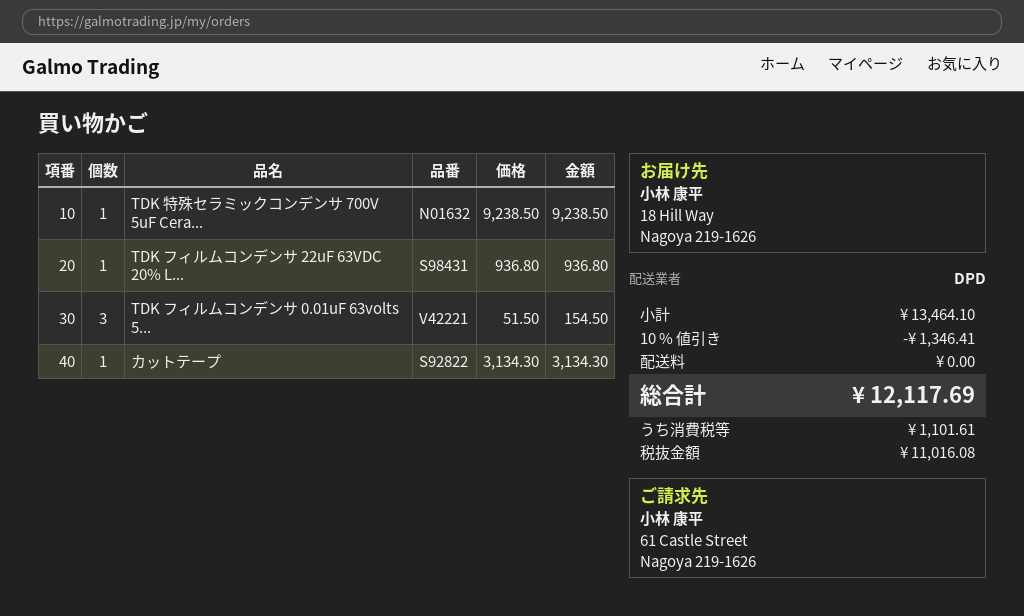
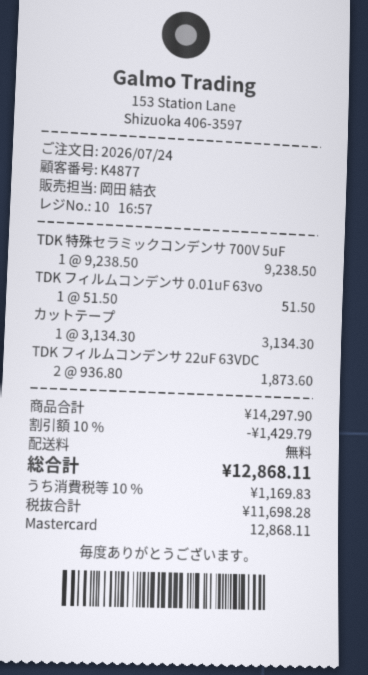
TDK フィルムコンデンサ 22uF 63VDC 20% L...: 1 x 936.80 = 936.80 -> 2 x 936.80 = 1873.60
TDK フィルムコンデンサ 0.01uF 63volts 5...: 3 x 51.50 = 154.50 -> 1 x 51.50 = 51.50
subtotal: 13464.10 -> 14297.90
discount: 10% = 1346.41 -> 10% = 1429.79
net: 11016.08 -> 11698.28
tax: 1101.61 -> 1169.83
total: 12117.69 -> 12868.11

